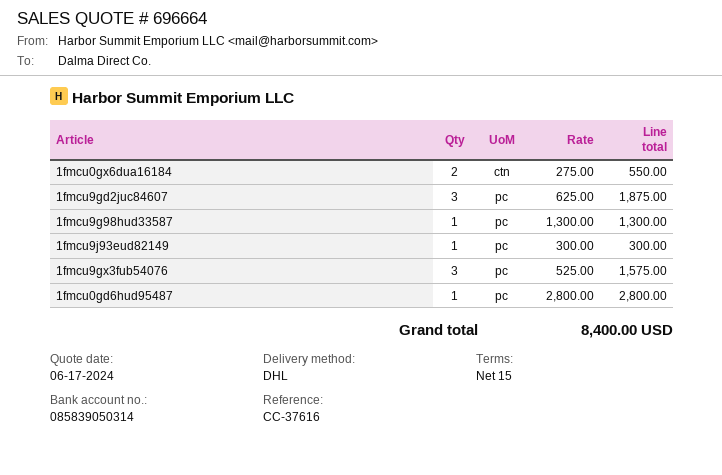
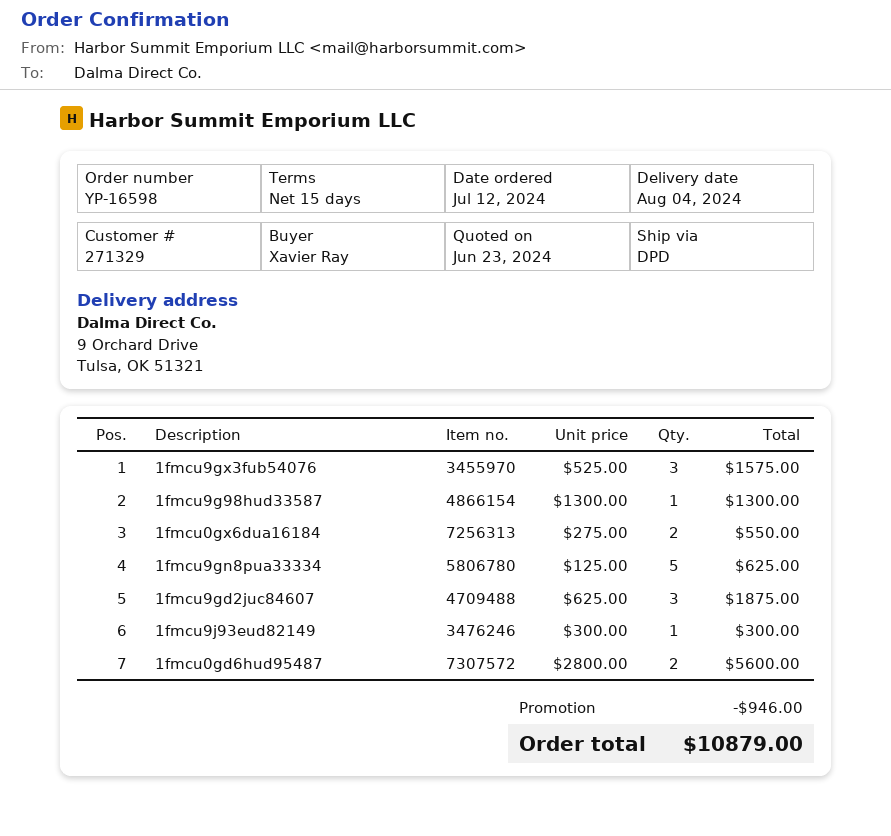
quote date: 2024-06-17 -> 2024-06-23
shipping method: DHL -> DPD
1fmcu0gd6hud95487: 1 x 2800.00 = 2800.00 -> 2 x 2800.00 = 5600.00
1fmcu9gn8pua33334: none -> 5 x 125.00 = 625.00
discount: none -> 946.00
total: 8400.00 -> 10879.00

